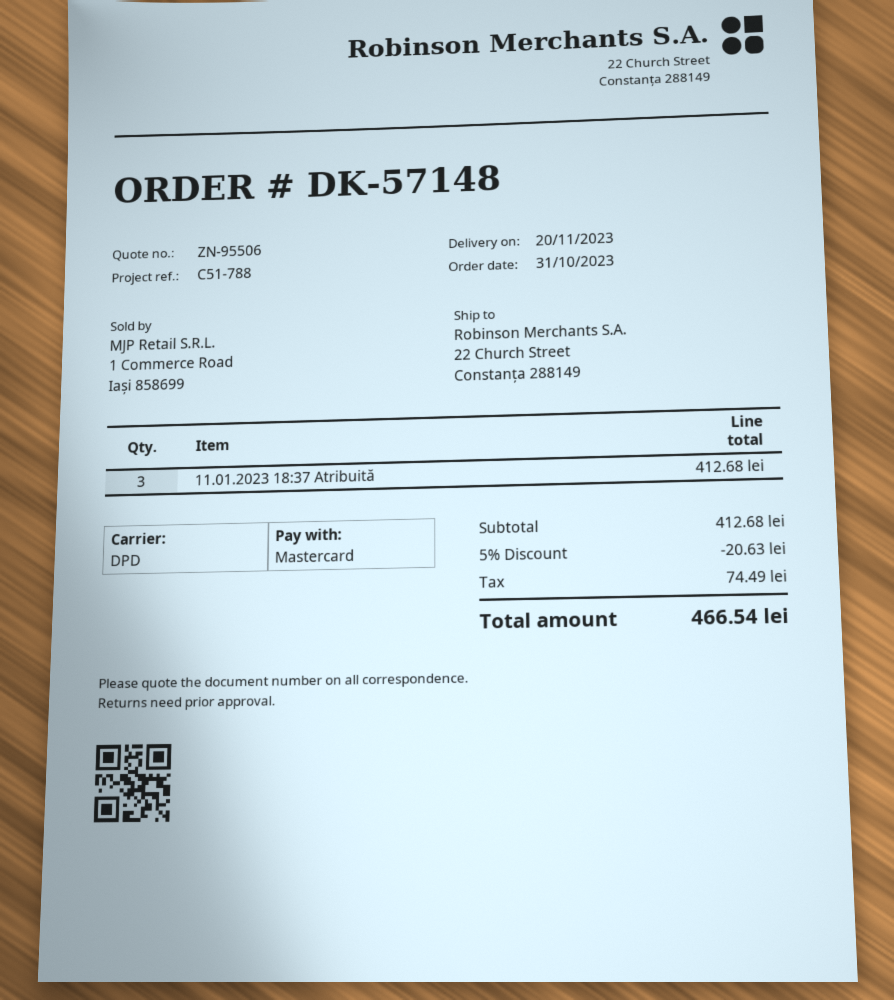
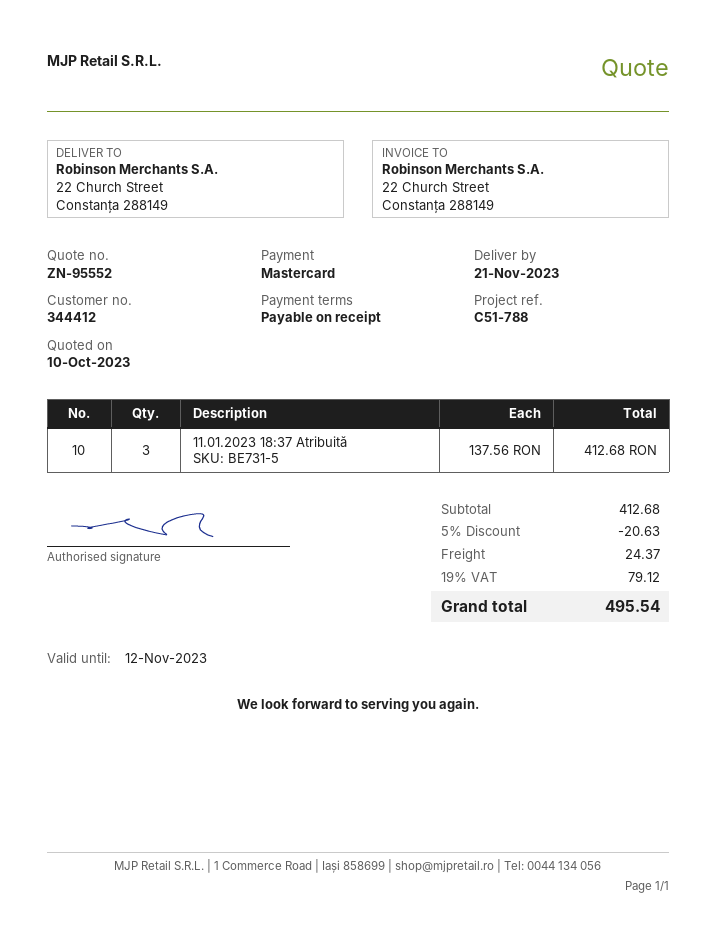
quote number: ZN-95506 -> ZN-95552
delivery date: 2023-11-20 -> 2023-11-21
shipping: none -> 24.37
tax: 74.49 -> 79.12
total: 466.54 -> 495.54

